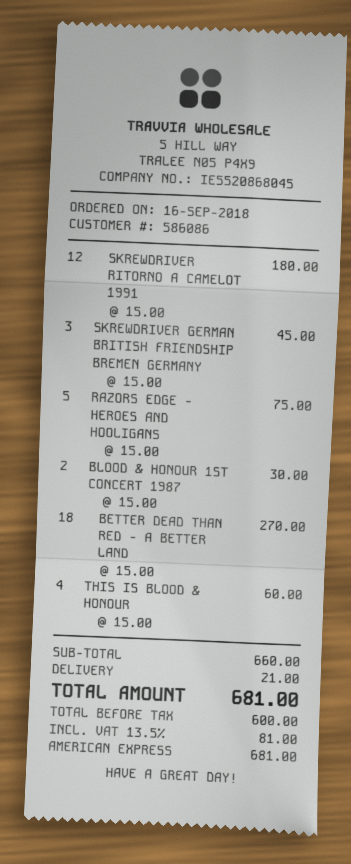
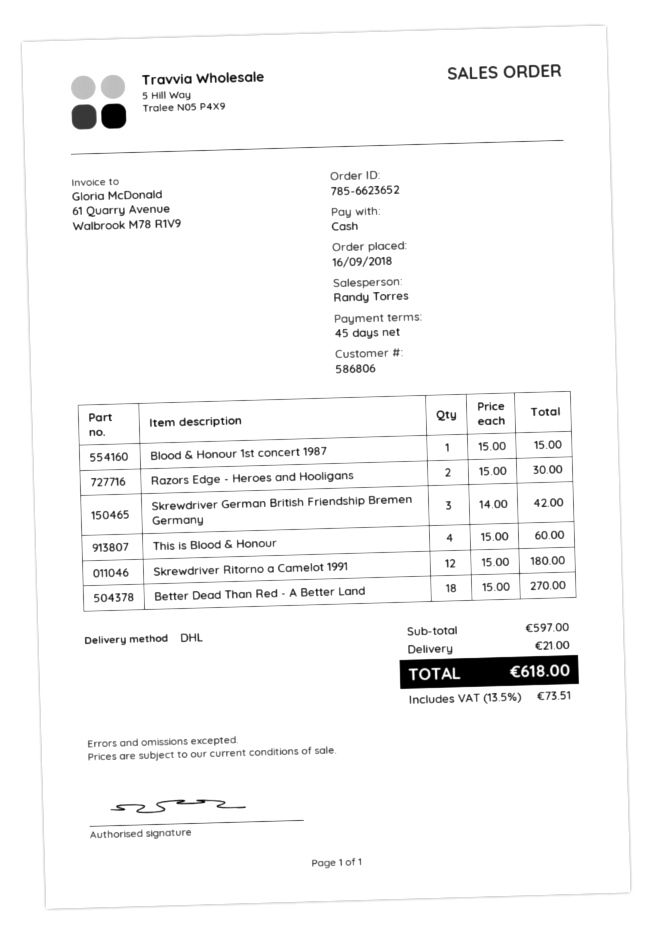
customer number: 586086 -> 586806
payment method: American Express -> cash
SKREWDRIVER GERMAN BRITISH FRIENDSHIP BREMEN GERMANY: 3 x 15.00 = 45.00 -> 3 x 14.00 = 42.00
RAZORS EDGE - HEROES AND HOOLIGANS: 5 x 15.00 = 75.00 -> 2 x 15.00 = 30.00
BLOOD & HONOUR 1ST CONCERT 1987: 2 x 15.00 = 30.00 -> 1 x 15.00 = 15.00
subtotal: 660.00 -> 597.00
tax: 13.5% = 81.00 -> 13.5% = 73.51
total: 681.00 -> 618.00

